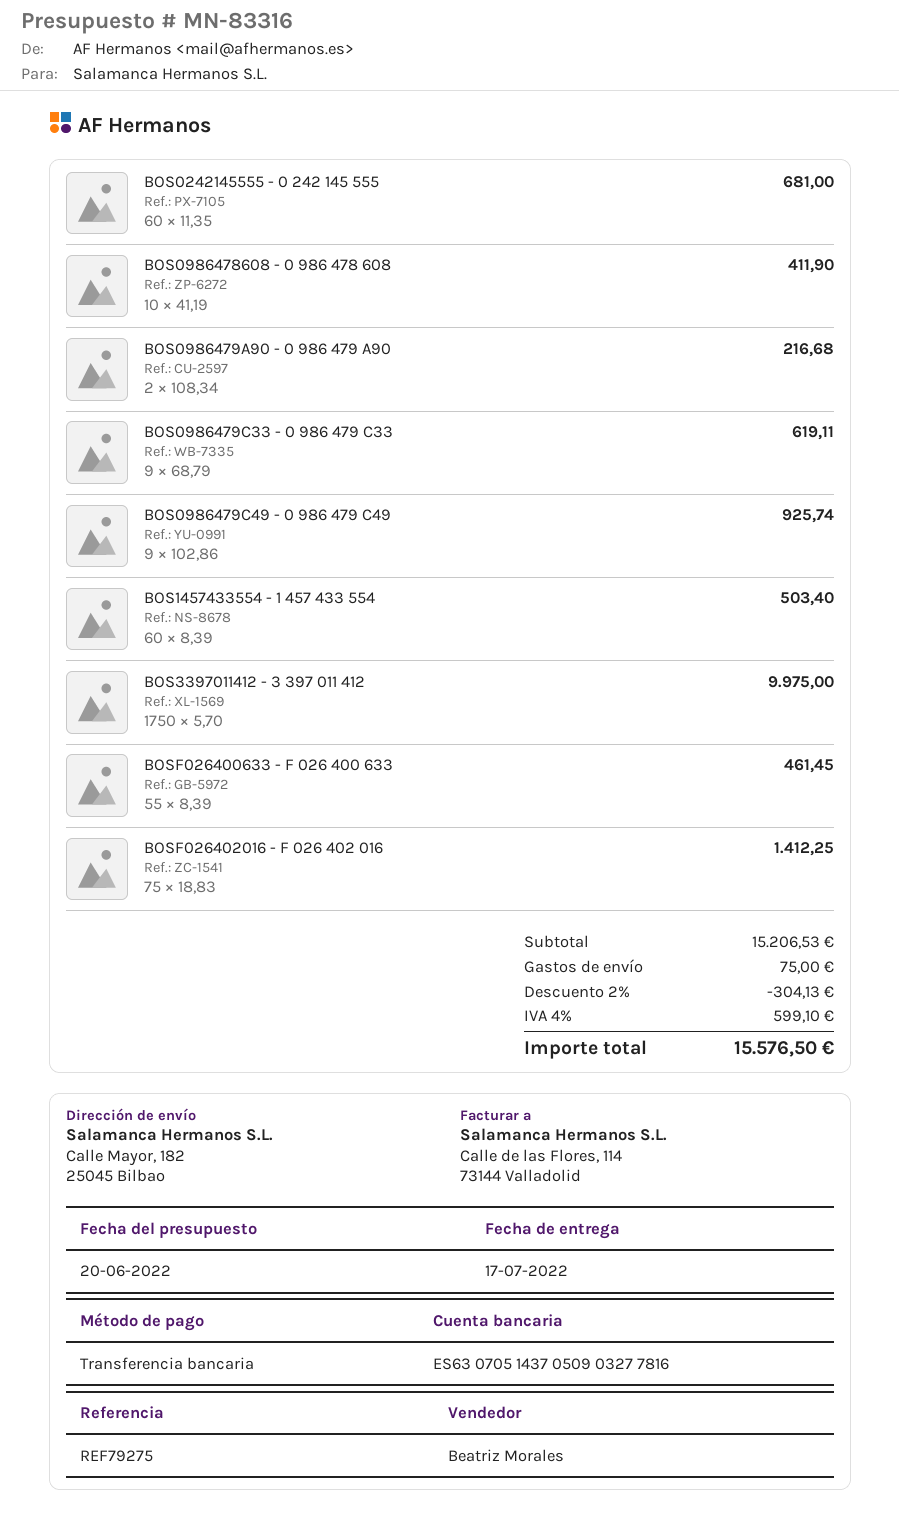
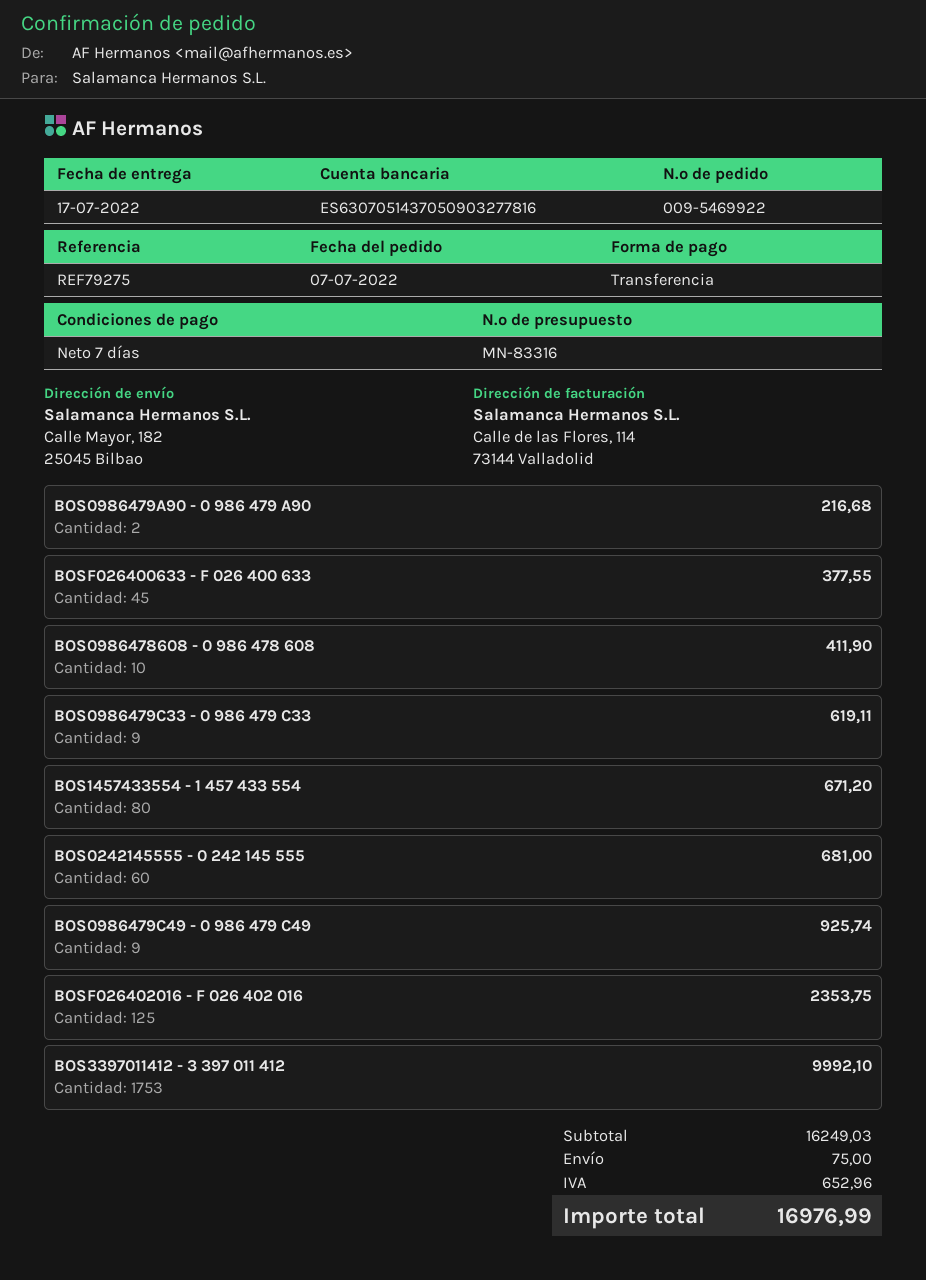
BOS1457433554 - 1 457 433 554: 60 for 503.40 -> 80 for 671.20
BOS3397011412 - 3 397 011 412: 1750 for 9975.00 -> 1753 for 9992.10
BOSF026400633 - F 026 400 633: 55 for 461.45 -> 45 for 377.55
BOSF026402016 - F 026 402 016: 75 for 1412.25 -> 125 for 2353.75
subtotal: 15206.53 -> 16249.03
discount: 2% = 304.13 -> none
tax: 599.10 -> 652.96
total: 15576.50 -> 16976.99

